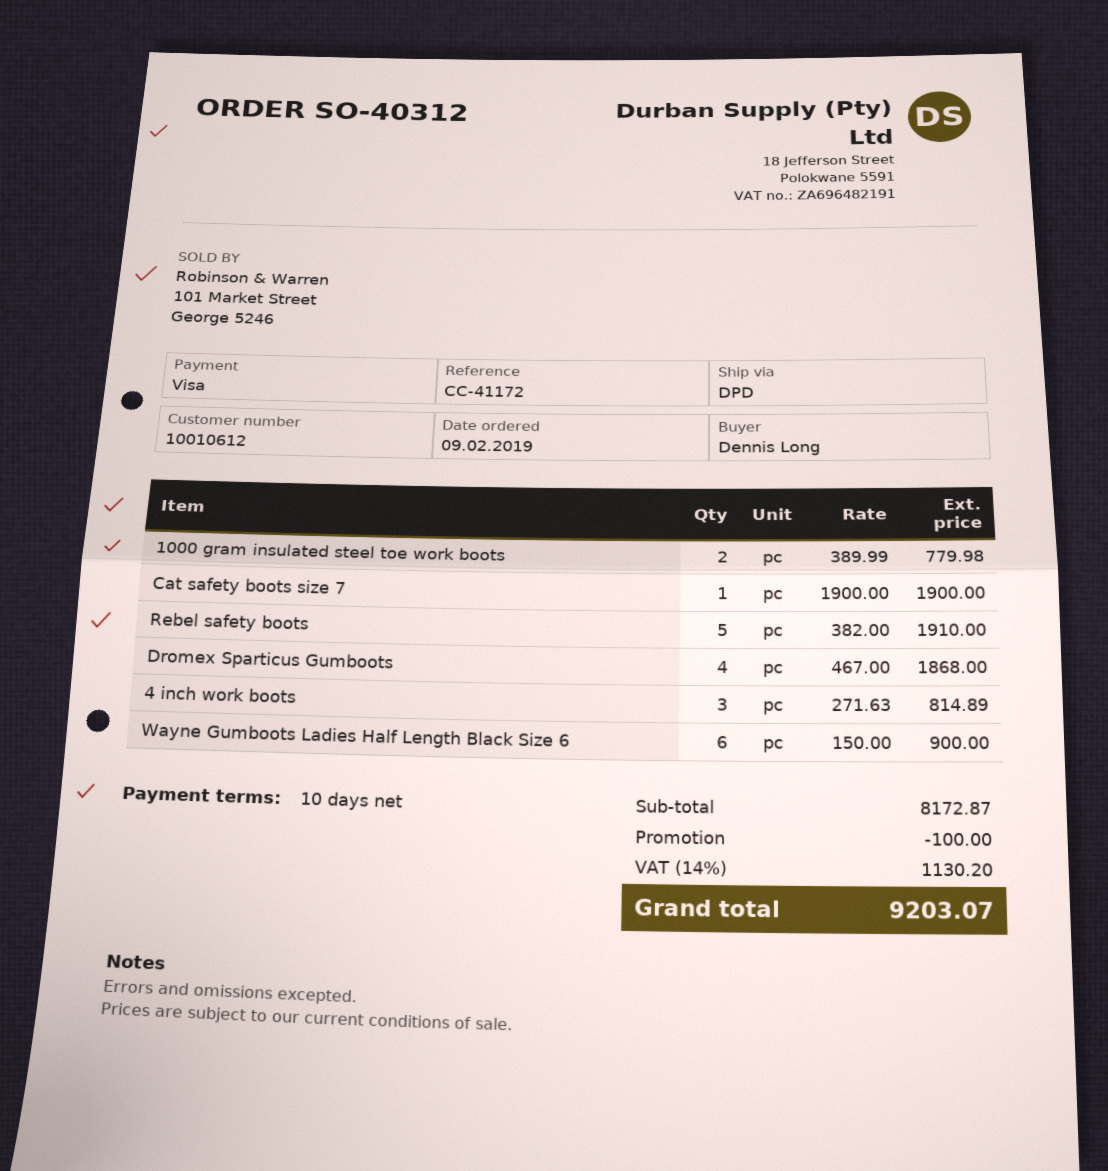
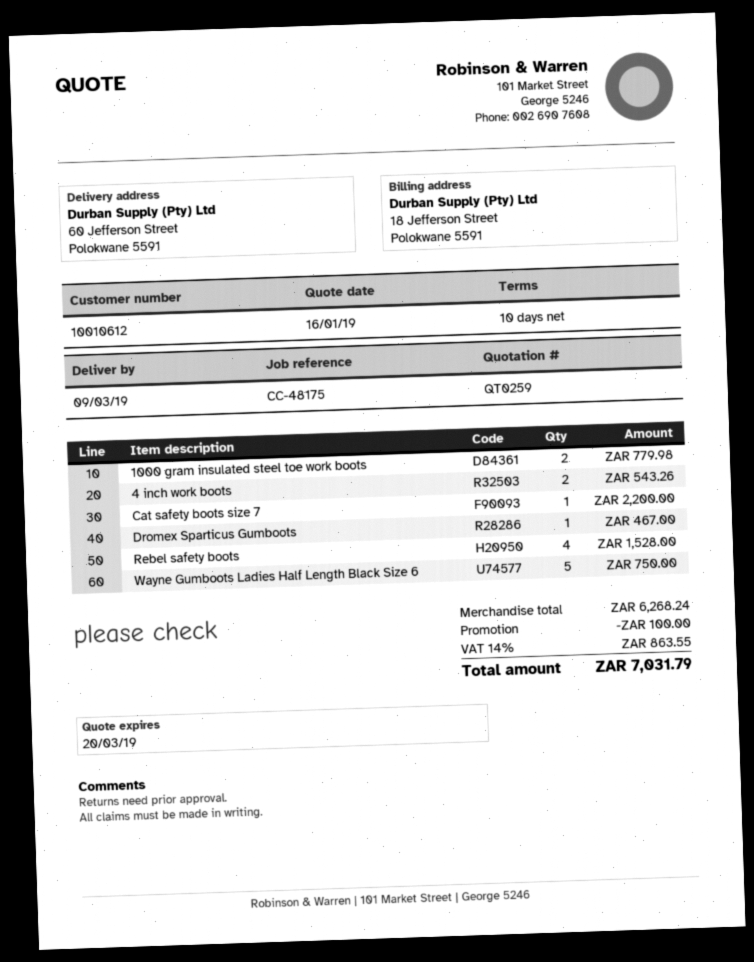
reference: CC-41172 -> CC-48175
Cat safety boots size 7: 1 for 1900.00 -> 1 for 2200.00
Rebel safety boots: 5 for 1910.00 -> 4 for 1528.00
Dromex Sparticus Gumboots: 4 for 1868.00 -> 1 for 467.00
4 inch work boots: 3 for 814.89 -> 2 for 543.26
Wayne Gumboots Ladies Half Length Black Size 6: 6 for 900.00 -> 5 for 750.00
subtotal: 8172.87 -> 6268.24
tax: 14% = 1130.20 -> 14% = 863.55
total: 9203.07 -> 7031.79

